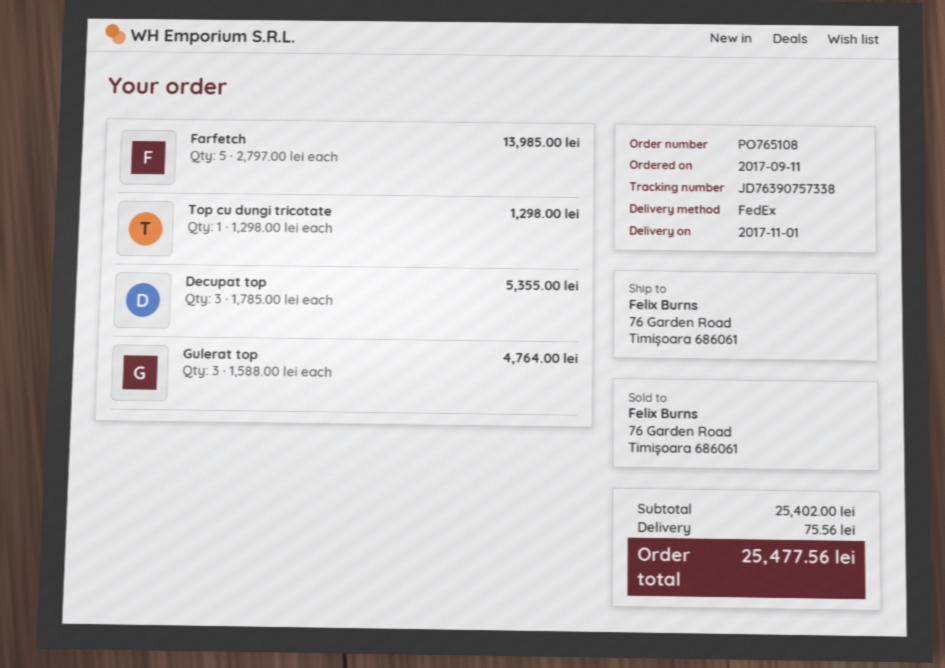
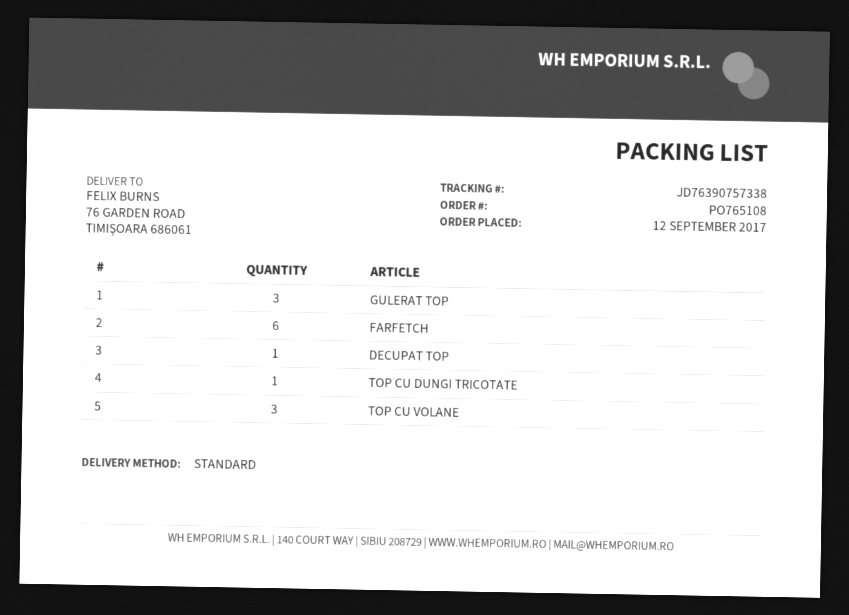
order date: 2017-09-11 -> 2017-09-12
shipping method: FedEx -> standard
Farfetch: 5 -> 6
Decupat top: 3 -> 1
TOP CU VOLANE: none -> 3

